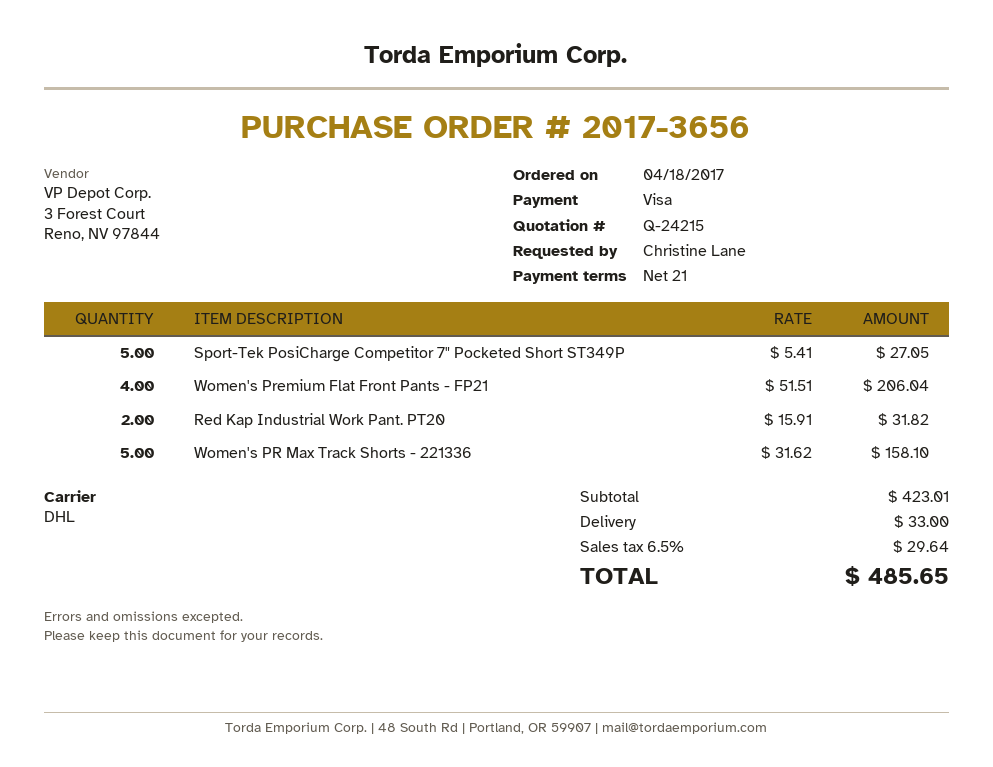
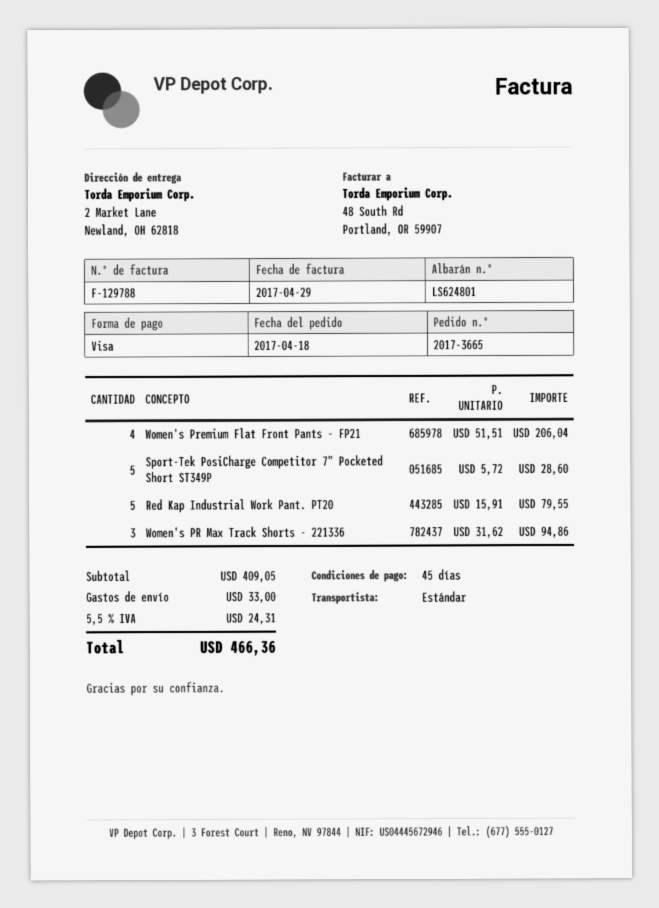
order number: 2017-3656 -> 2017-3665
payment terms: 21 days -> 45 days
shipping method: DHL -> standard
Sport-Tek PosiCharge Competitor 7" Pocketed Short ST349P: 5 x 5.41 = 27.05 -> 5 x 5.72 = 28.60
Red Kap Industrial Work Pant. PT20: 2 x 15.91 = 31.82 -> 5 x 15.91 = 79.55
Women's PR Max Track Shorts - 221336: 5 x 31.62 = 158.10 -> 3 x 31.62 = 94.86
subtotal: 423.01 -> 409.05
tax: 6.5% = 29.64 -> 5.5% = 24.31
total: 485.65 -> 466.36

